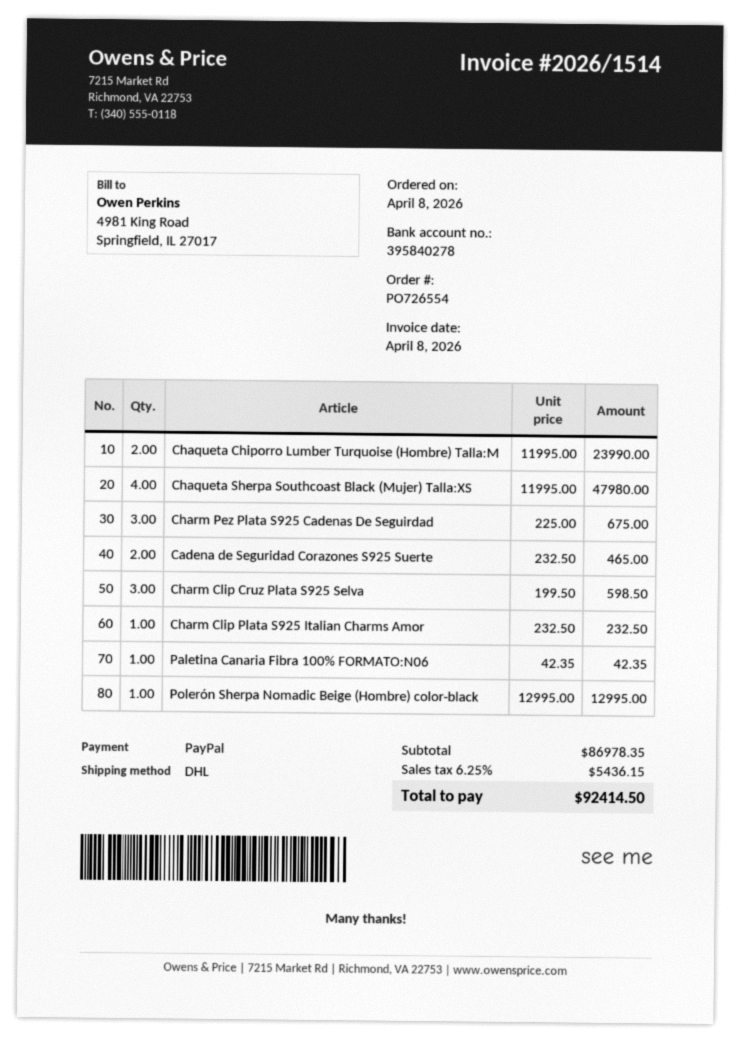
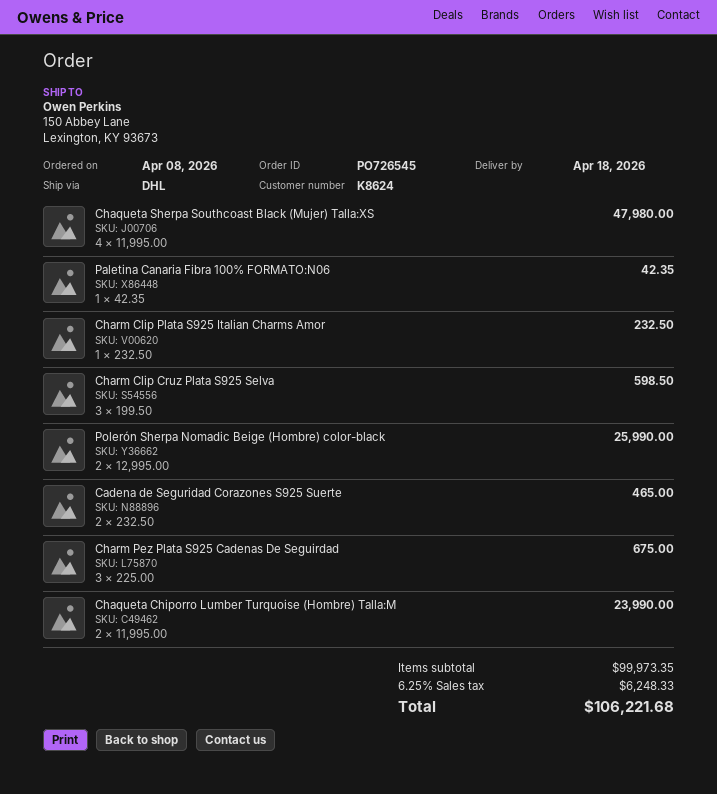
order number: PO726554 -> PO726545
Polerón Sherpa Nomadic Beige (Hombre) color-black: 1 x 12995.00 = 12995.00 -> 2 x 12995.00 = 25990.00
subtotal: 86978.35 -> 99973.35
tax: 6.25% = 5436.15 -> 6.25% = 6248.33
total: 92414.50 -> 106221.68

